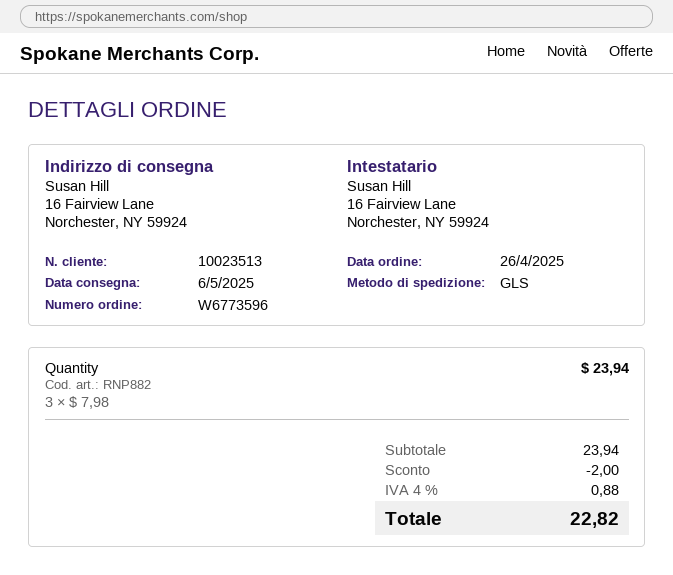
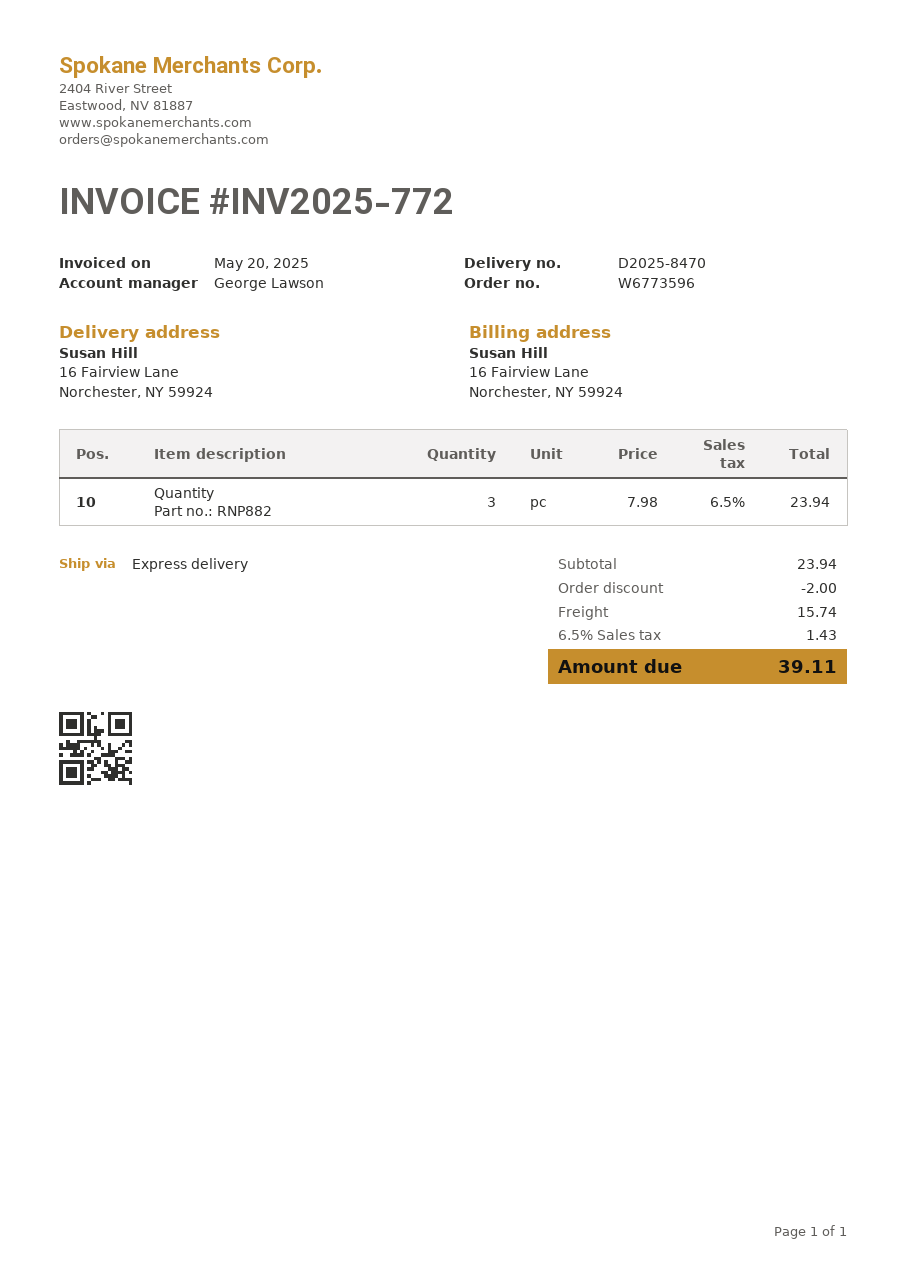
shipping method: GLS -> express
shipping: none -> 15.74
tax: 4% = 0.88 -> 6.5% = 1.43
total: 22.82 -> 39.11

